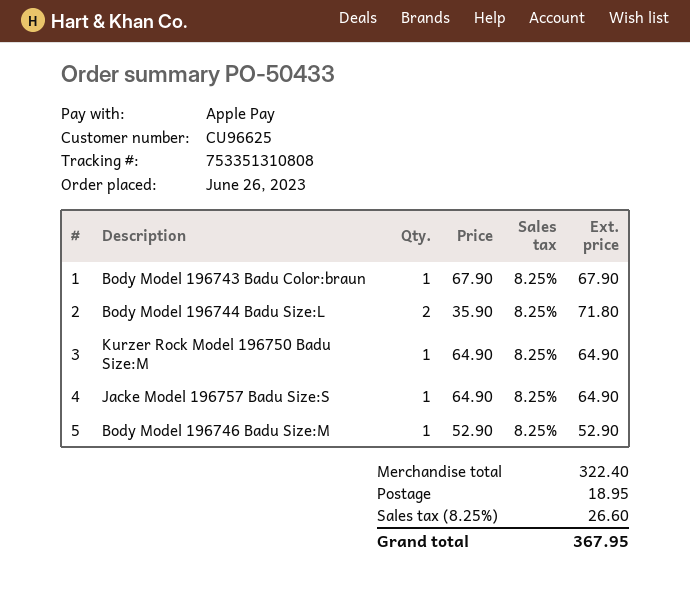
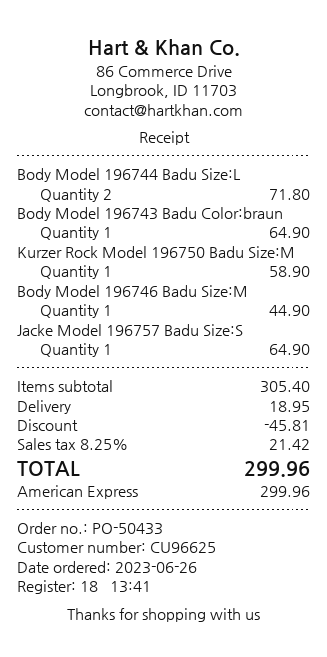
payment method: Apple Pay -> American Express
Body Model 196743 Badu Color:braun: 1 for 67.90 -> 1 for 64.90
Kurzer Rock Model 196750 Badu Size:M: 1 for 64.90 -> 1 for 58.90
Body Model 196746 Badu Size:M: 1 for 52.90 -> 1 for 44.90
subtotal: 322.40 -> 305.40
discount: none -> 45.81
tax: 8.25% = 26.60 -> 8.25% = 21.42
total: 367.95 -> 299.96

